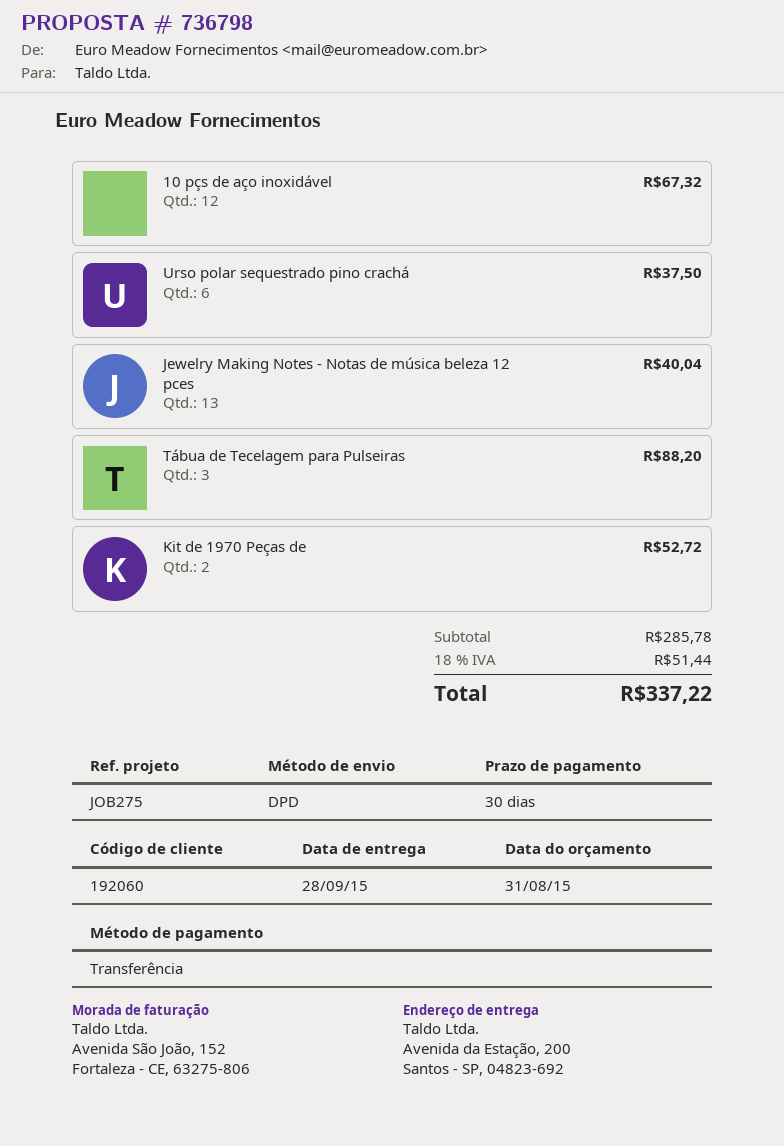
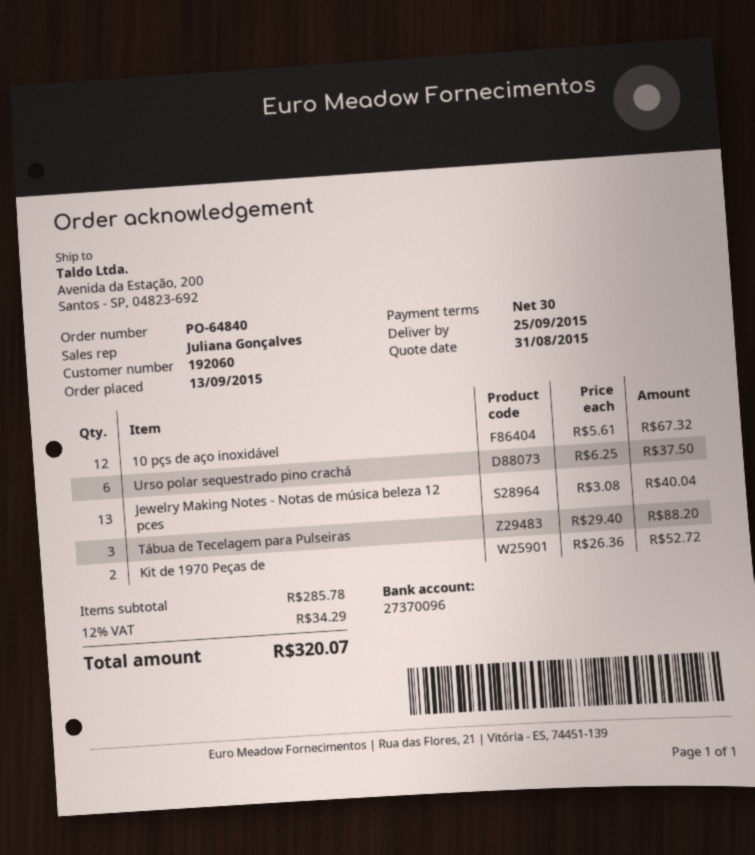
delivery date: 2015-09-28 -> 2015-09-25
tax: 18% = 51.44 -> 12% = 34.29
total: 337.22 -> 320.07

